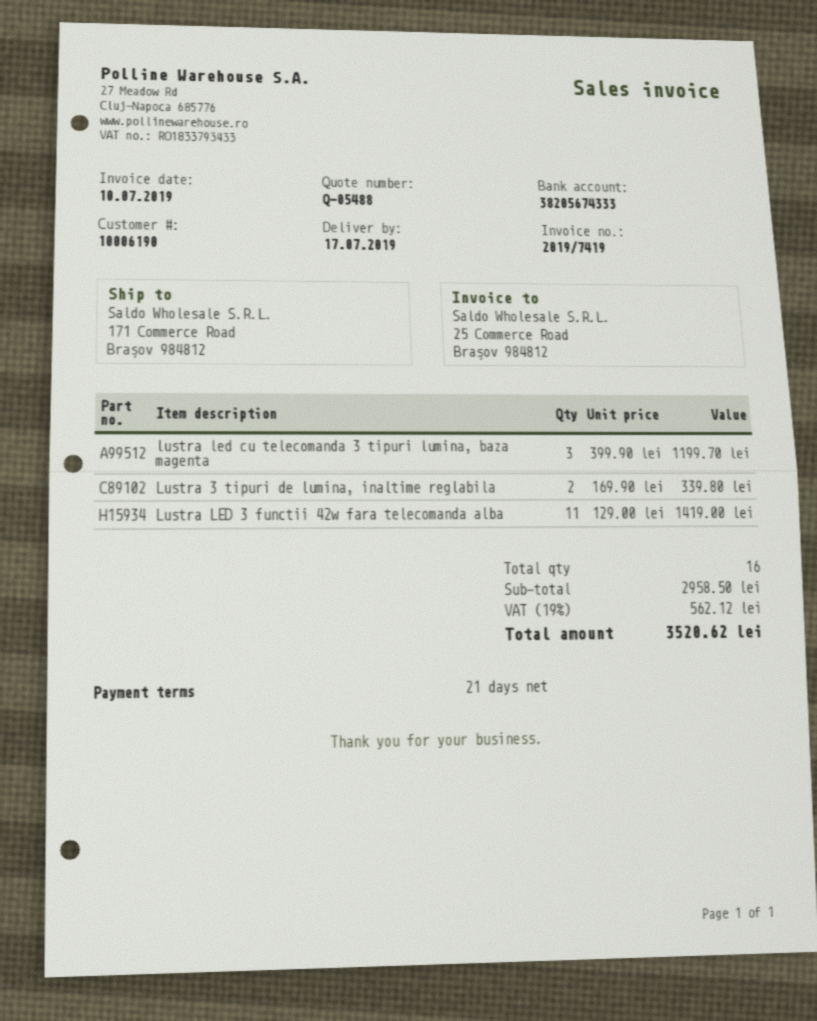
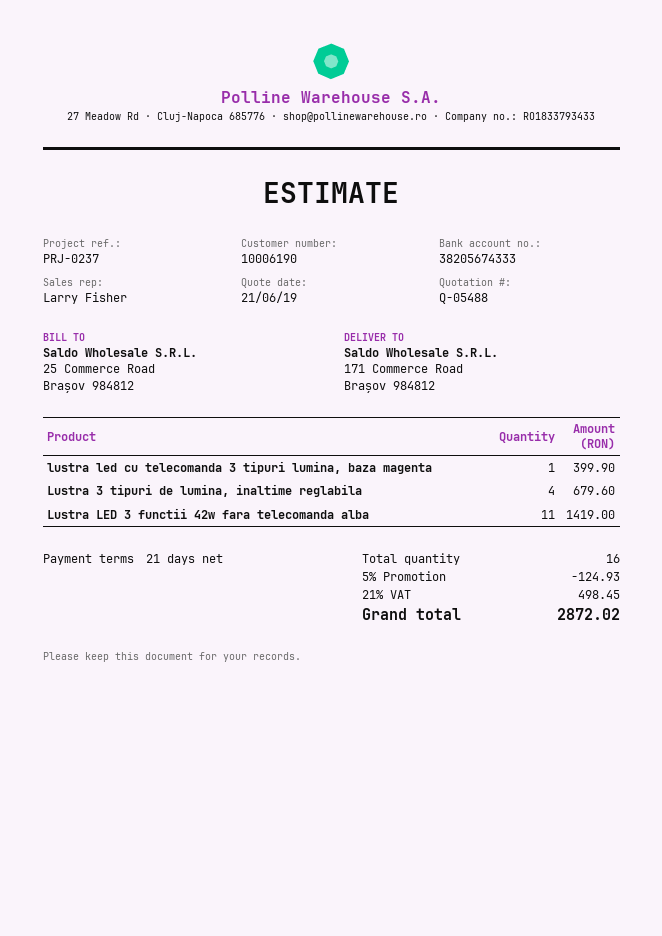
lustra led cu telecomanda 3 tipuri lumina, baza magenta: 3 for 1199.70 -> 1 for 399.90
Lustra 3 tipuri de lumina, inaltime reglabila: 2 for 339.80 -> 4 for 679.60
discount: none -> 5% = 124.93
tax: 19% = 562.12 -> 21% = 498.45
total: 3520.62 -> 2872.02

